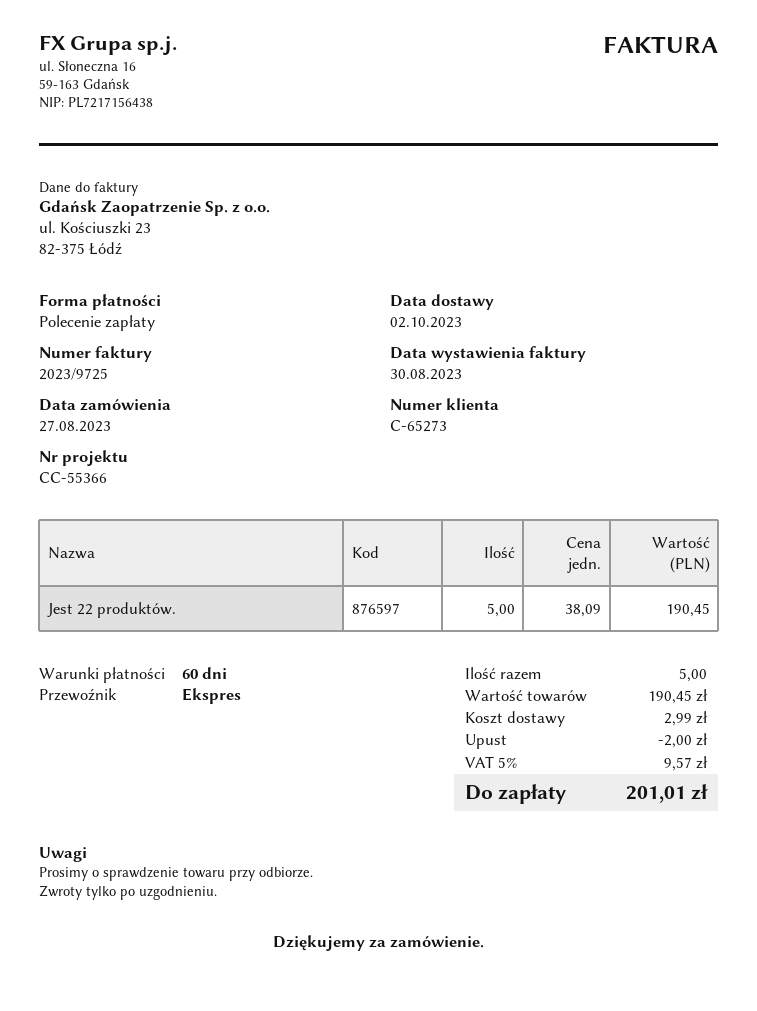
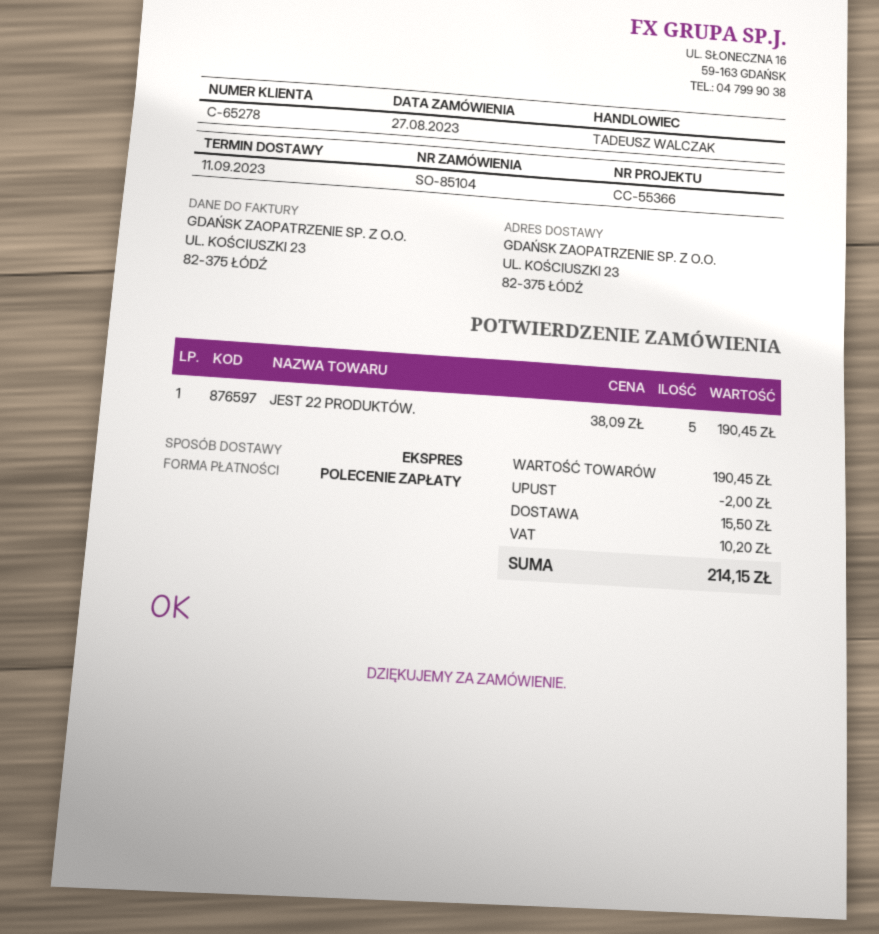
delivery date: 2023-10-02 -> 2023-09-11
customer number: C-65273 -> C-65278
shipping: 2.99 -> 15.50
tax: 9.57 -> 10.20
total: 201.01 -> 214.15

